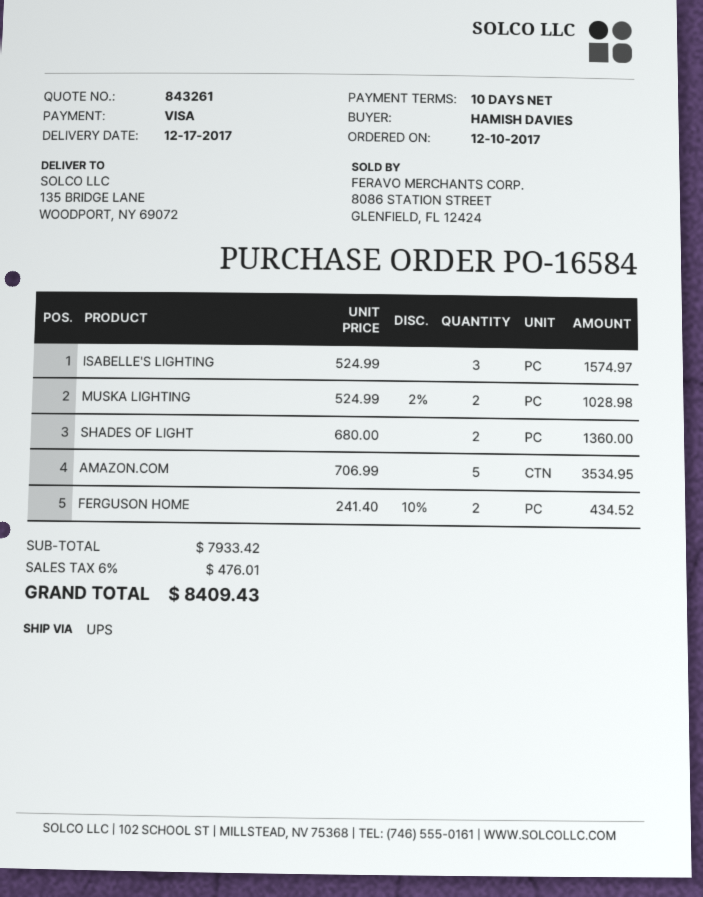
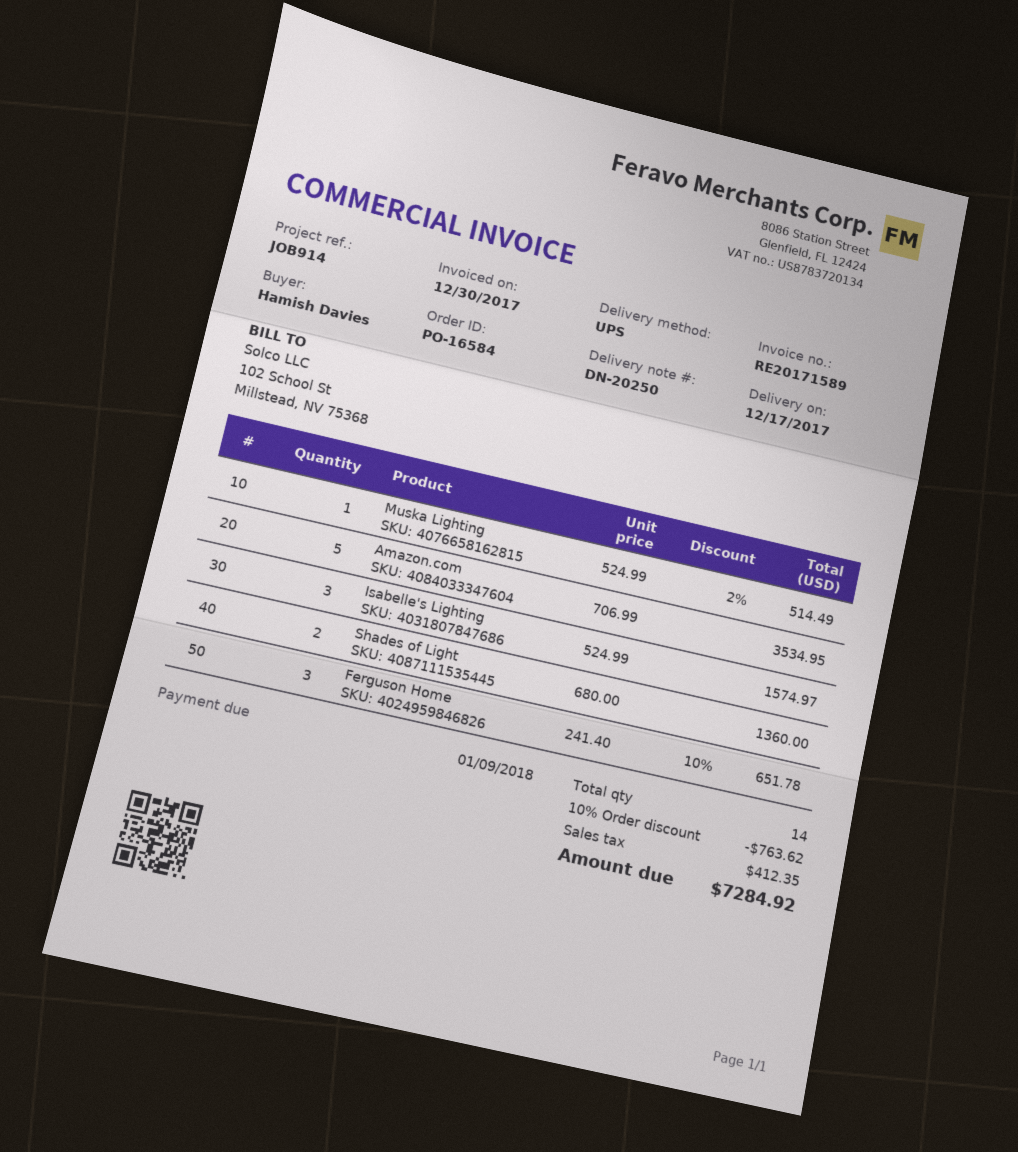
MUSKA LIGHTING: 2 x 524.99 - 2% = 1028.98 -> 1 x 524.99 - 2% = 514.49
FERGUSON HOME: 2 x 241.40 - 10% = 434.52 -> 3 x 241.40 - 10% = 651.78
discount: none -> 10% = 763.62
tax: 476.01 -> 412.35
total: 8409.43 -> 7284.92

